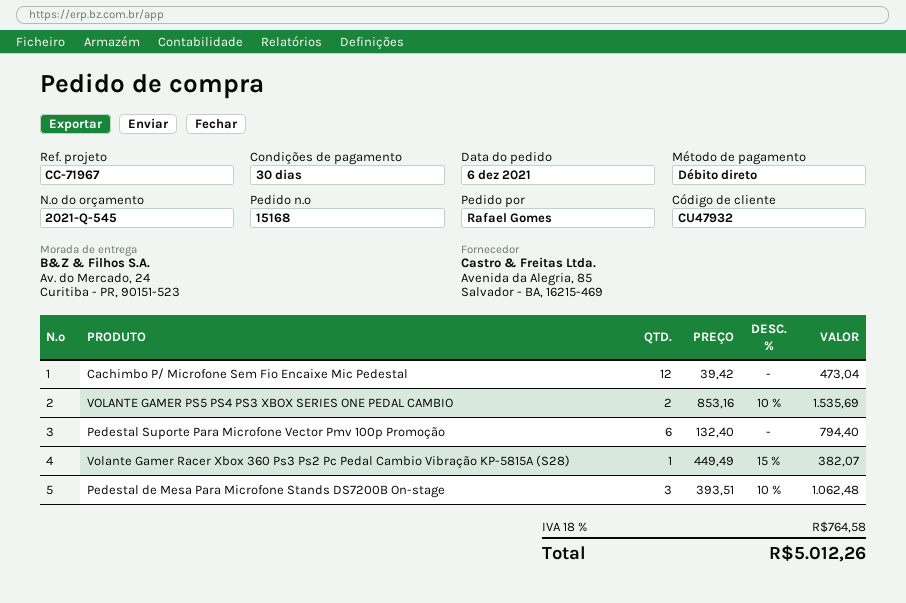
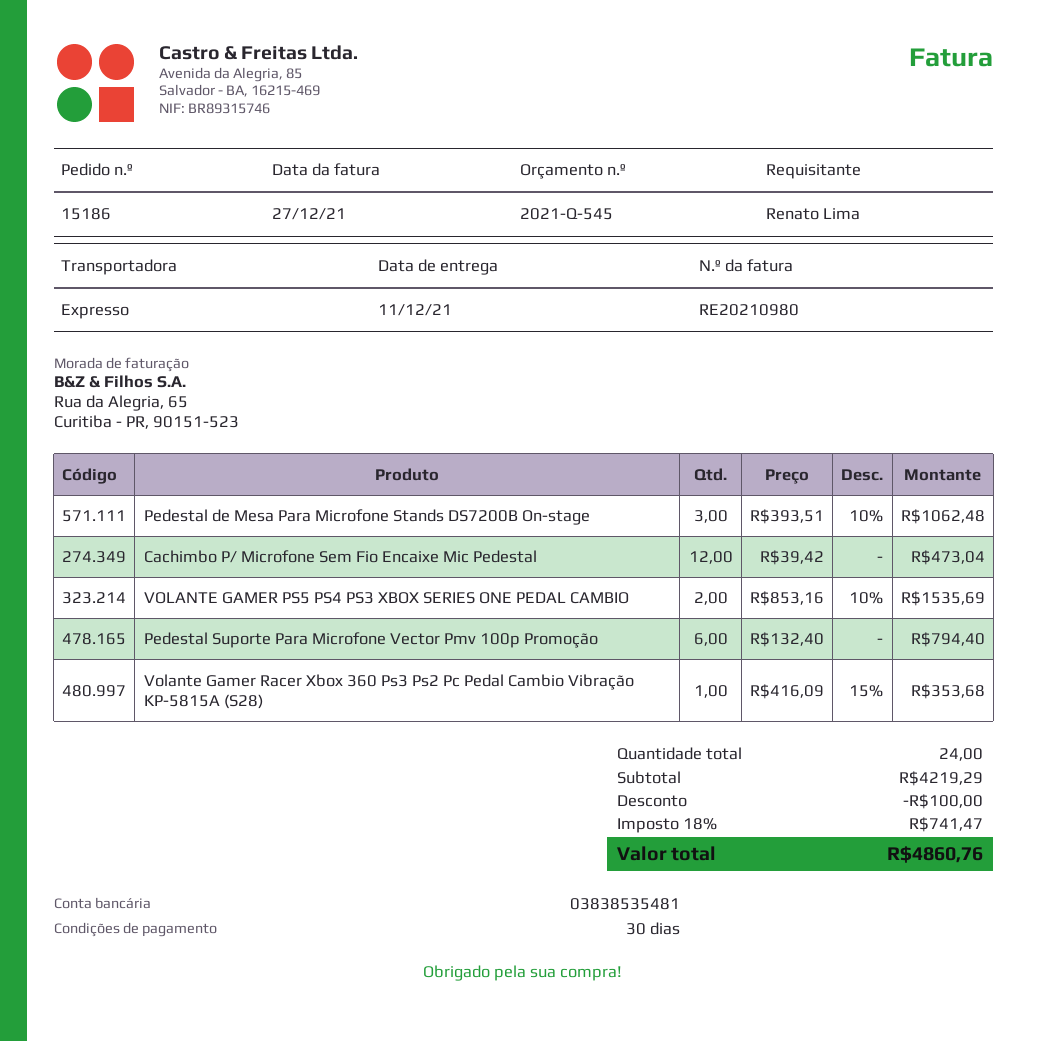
order number: 15168 -> 15186
ordered by: Rafael Gomes -> Renato Lima
Volante Gamer Racer Xbox 360 Ps3 Ps2 Pc Pedal Cambio Vibração KP-5815A (S28): 1 x 449.49 - 15% = 382.07 -> 1 x 416.09 - 15% = 353.68
discount: none -> 100.00
tax: 18% = 764.58 -> 18% = 741.47
total: 5012.26 -> 4860.76

